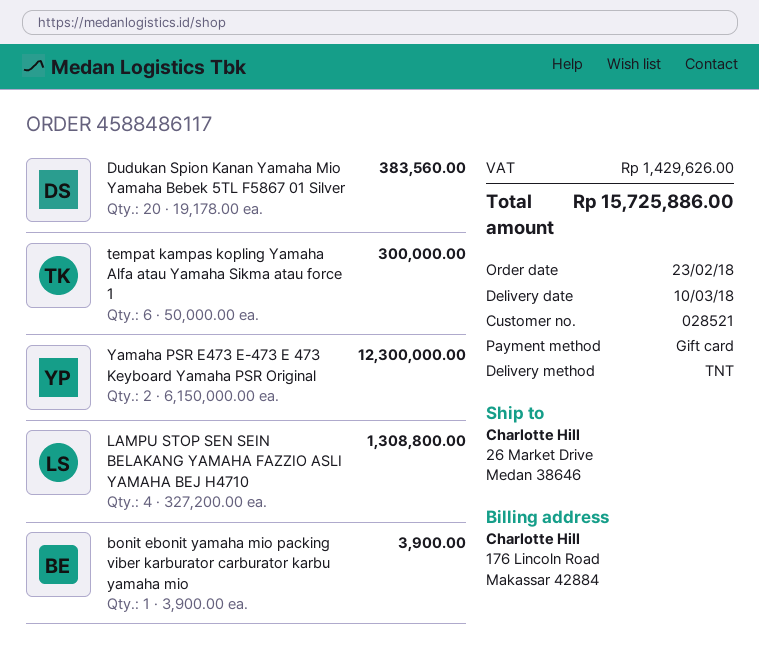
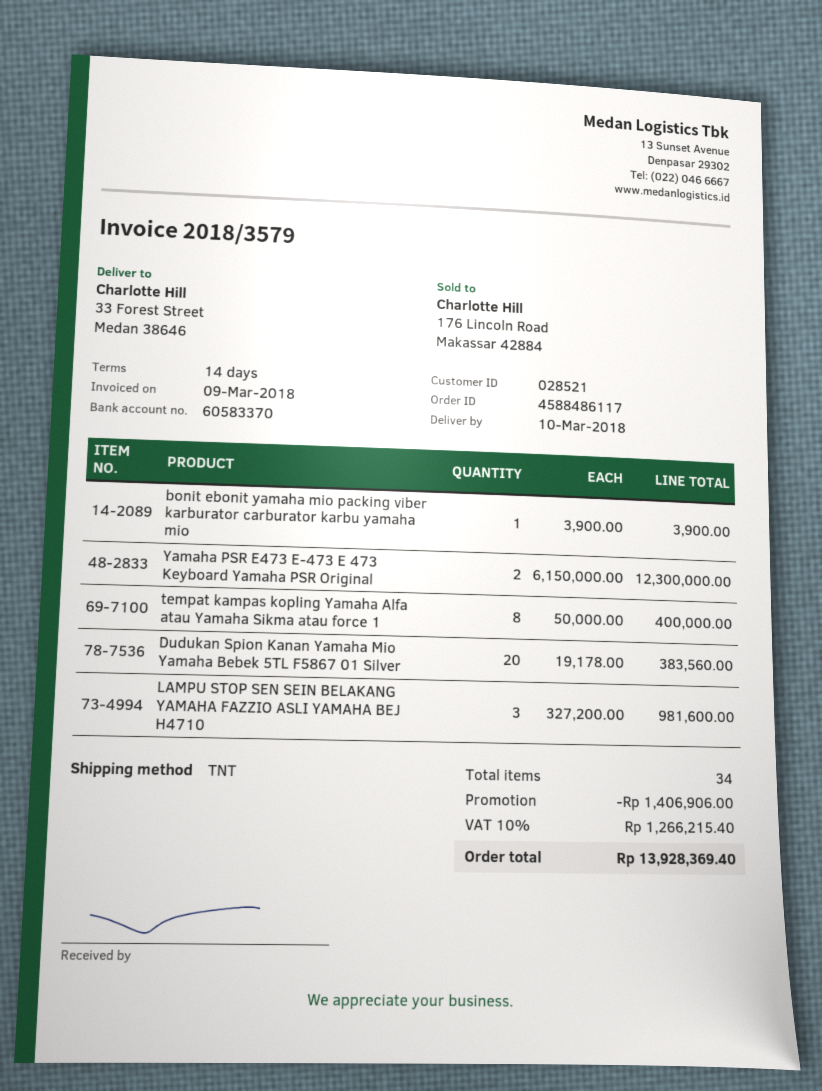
ship to: 26 Market Drive, Medan 38646 -> 33 Forest Street, Medan 38646
tempat kampas kopling Yamaha Alfa atau Yamaha Sikma atau force 1: 6 x 50000.00 = 300000.00 -> 8 x 50000.00 = 400000.00
LAMPU STOP SEN SEIN BELAKANG YAMAHA FAZZIO ASLI YAMAHA BEJ H4710: 4 x 327200.00 = 1308800.00 -> 3 x 327200.00 = 981600.00
discount: none -> 1406906.00
tax: 1429626.00 -> 1266215.40
total: 15725886.00 -> 13928369.40

